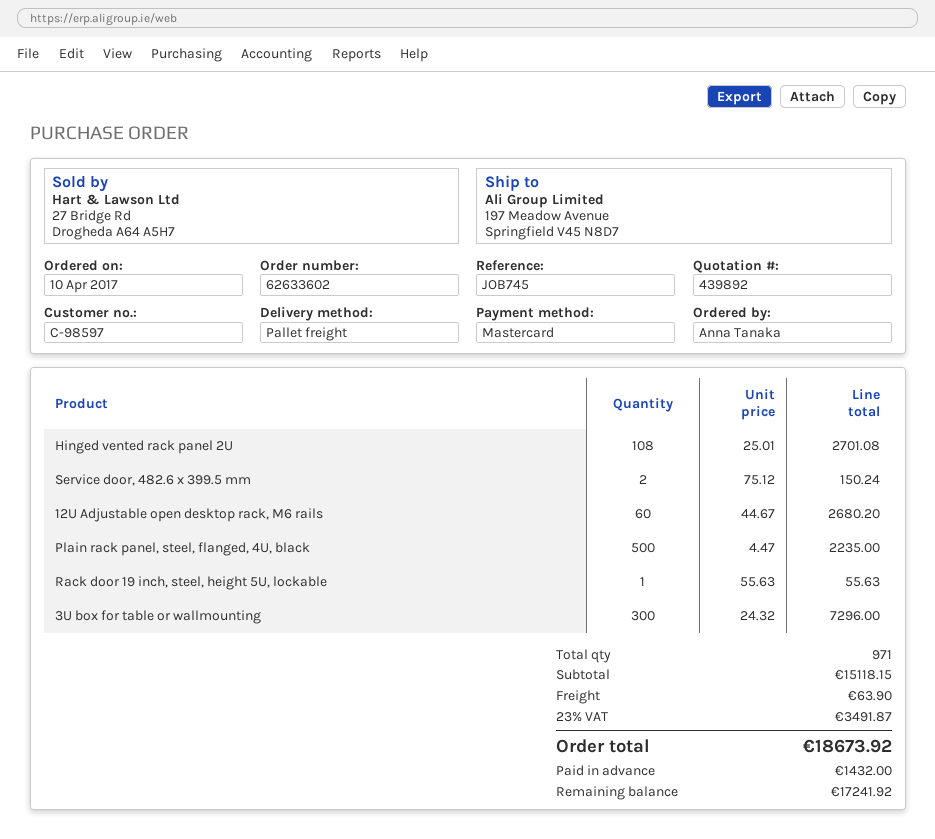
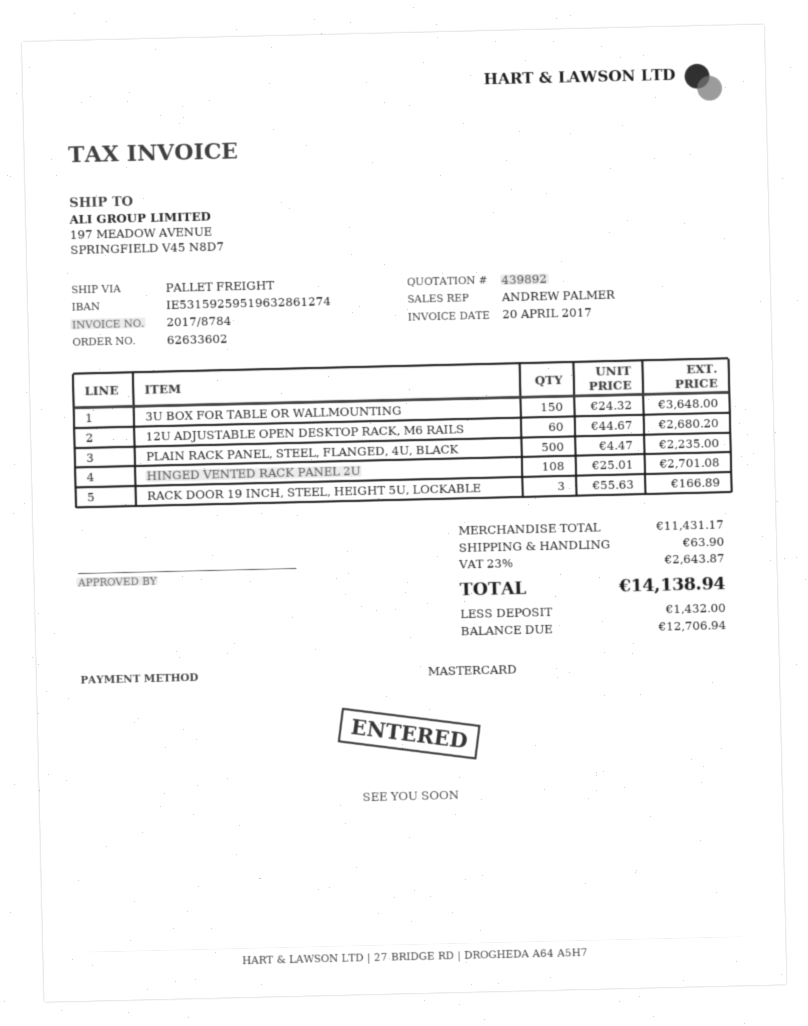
Service door, 482.6 x 399.5 mm: 2 x 75.12 = 150.24 -> none
Rack door 19 inch, steel, height 5U, lockable: 1 x 55.63 = 55.63 -> 3 x 55.63 = 166.89
3U box for table or wallmounting: 300 x 24.32 = 7296.00 -> 150 x 24.32 = 3648.00
subtotal: 15118.15 -> 11431.17
tax: 23% = 3491.87 -> 23% = 2643.87
total: 18673.92 -> 14138.94
balance: 17241.92 -> 12706.94

